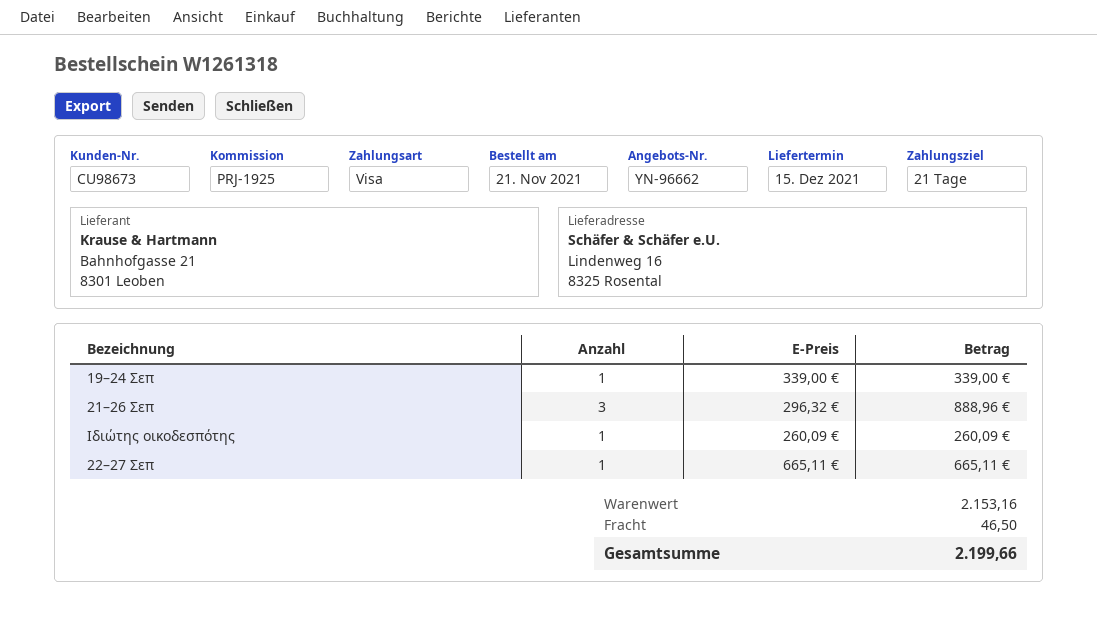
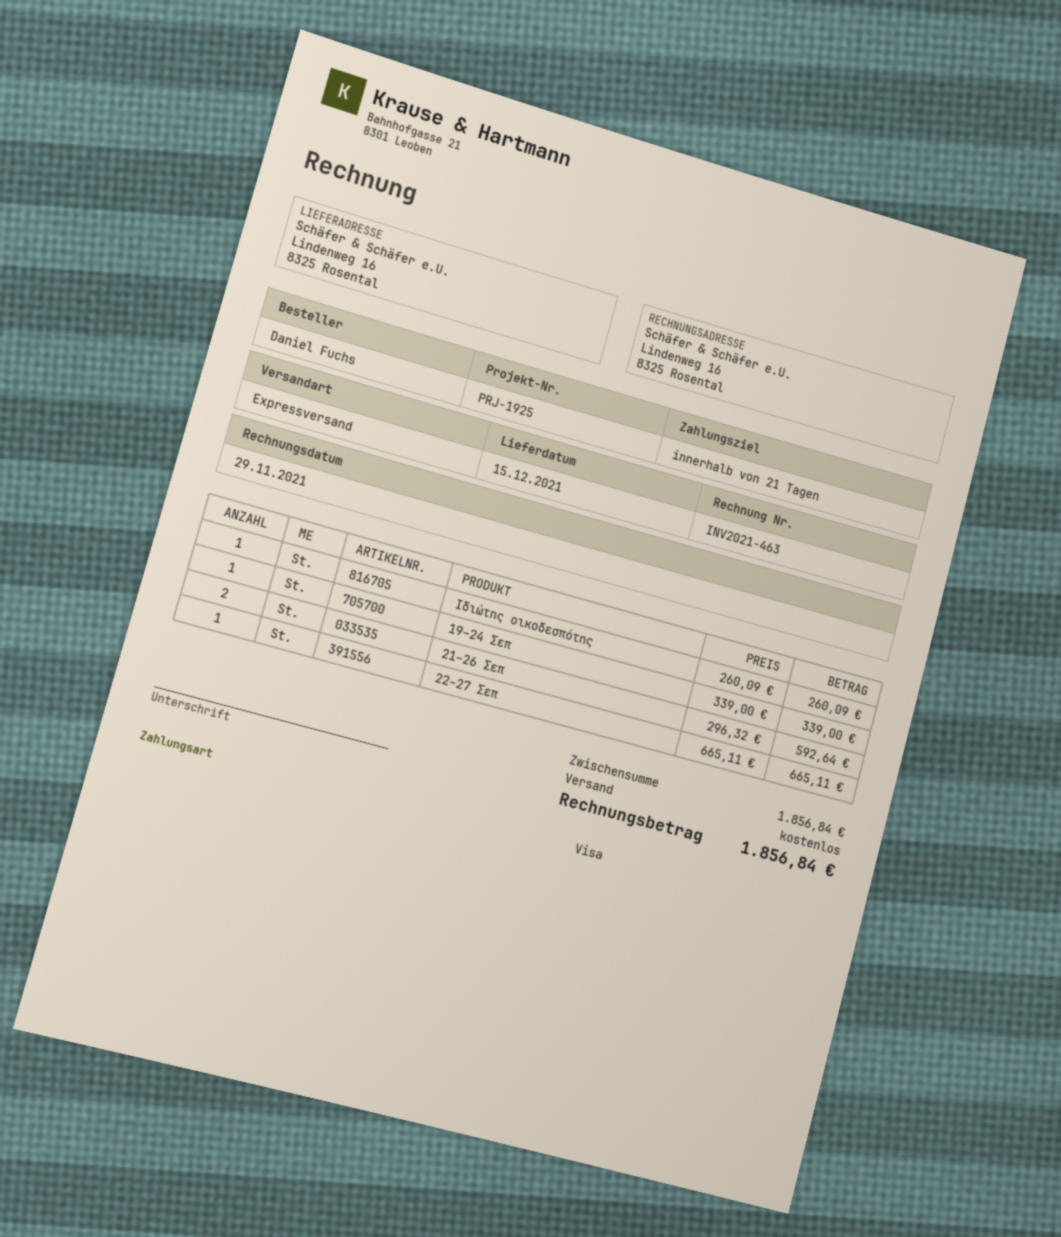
21–26 Σεπ: 3 x 296.32 = 888.96 -> 2 x 296.32 = 592.64
subtotal: 2153.16 -> 1856.84
shipping: 46.50 -> 0.00
total: 2199.66 -> 1856.84

